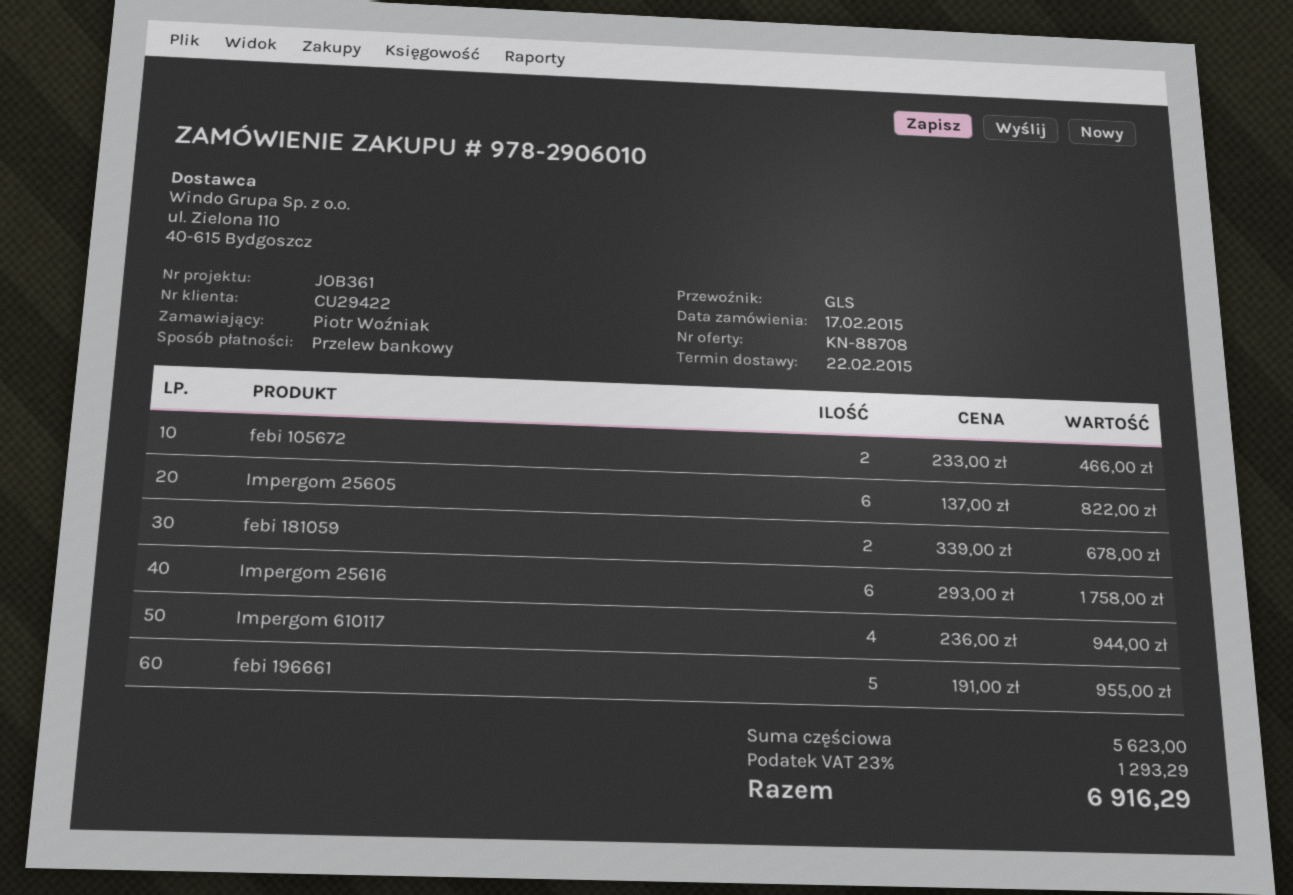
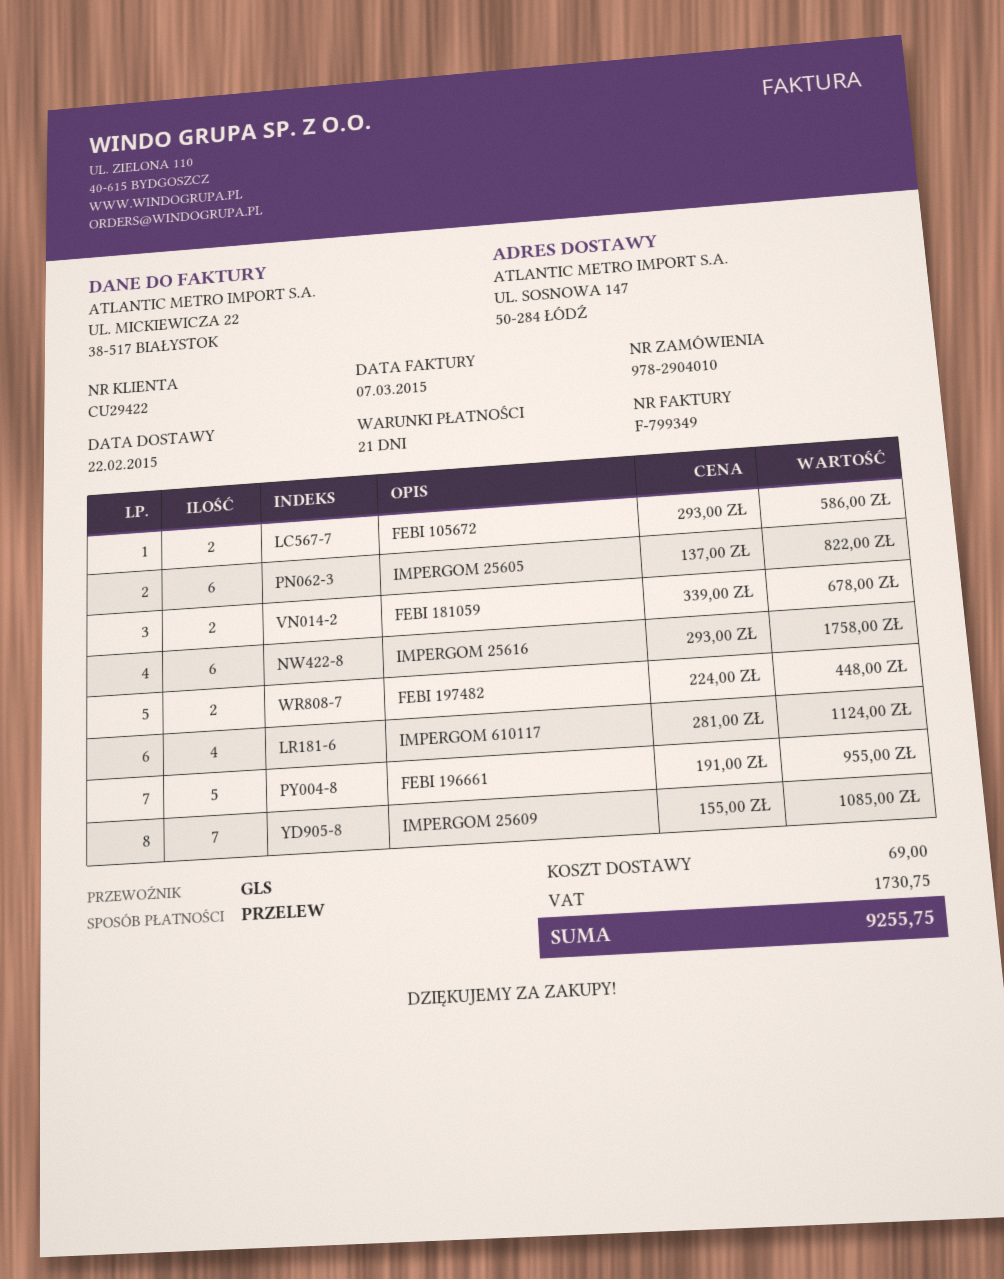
order number: 978-2906010 -> 978-2904010
febi 105672: 2 x 233.00 = 466.00 -> 2 x 293.00 = 586.00
Impergom 610117: 4 x 236.00 = 944.00 -> 4 x 281.00 = 1124.00
FEBI 197482: none -> 2 x 224.00 = 448.00
IMPERGOM 25609: none -> 7 x 155.00 = 1085.00
shipping: none -> 69.00
tax: 1293.29 -> 1730.75
total: 6916.29 -> 9255.75

